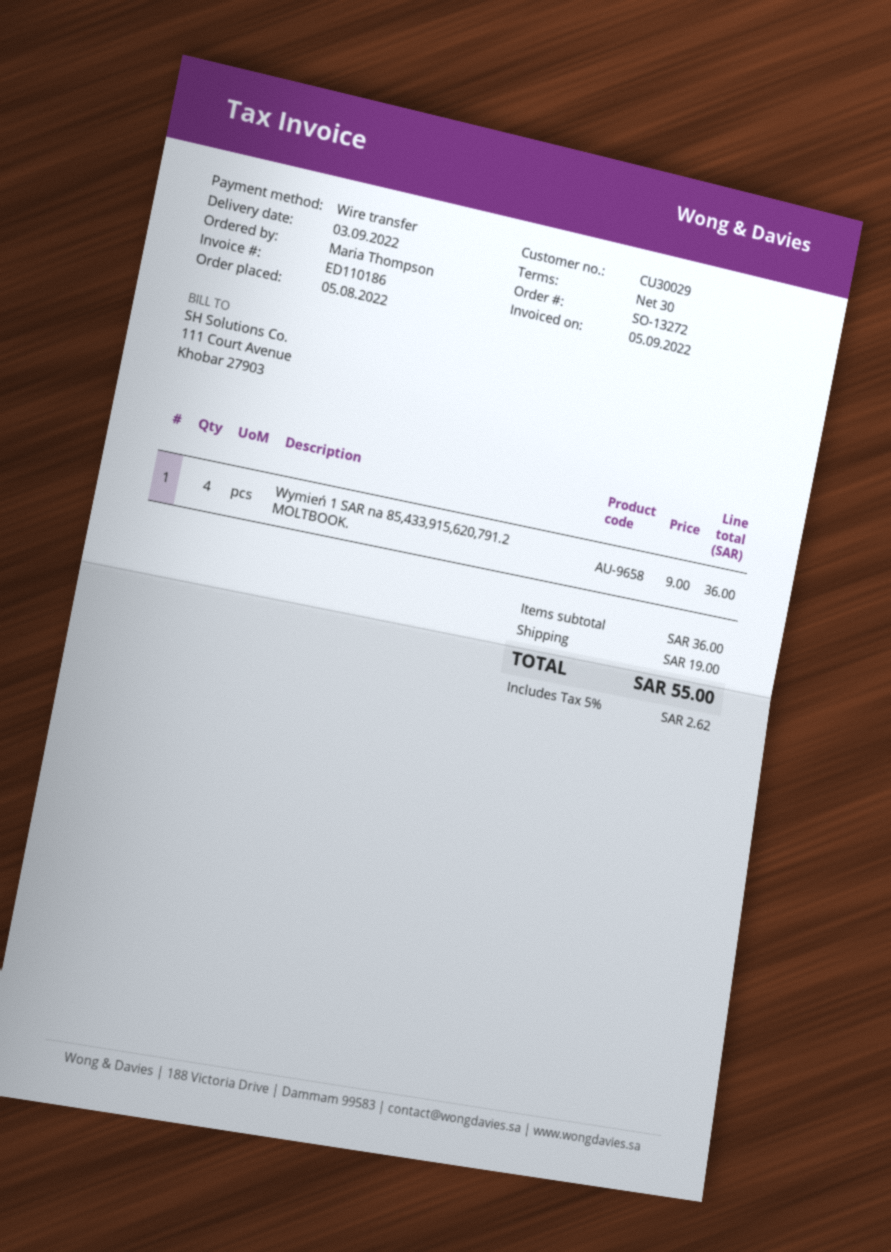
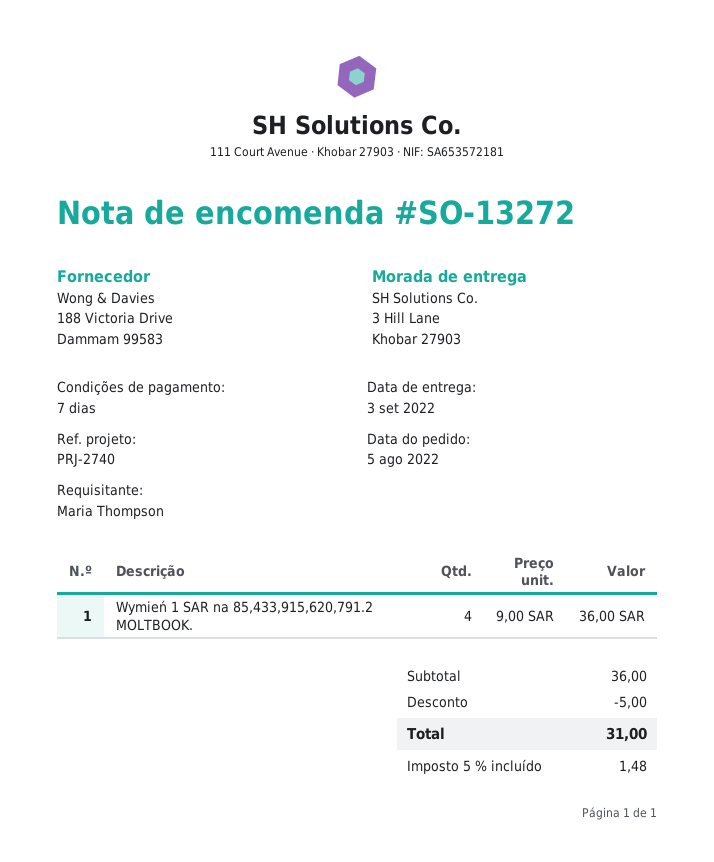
payment terms: 30 days -> 7 days
discount: none -> 5.00
shipping: 19.00 -> none
tax: 5% = 2.62 -> 5% = 1.48
total: 55.00 -> 31.00

